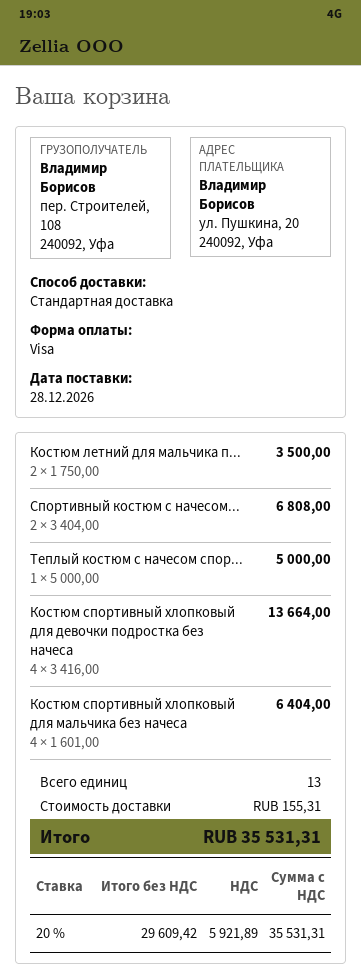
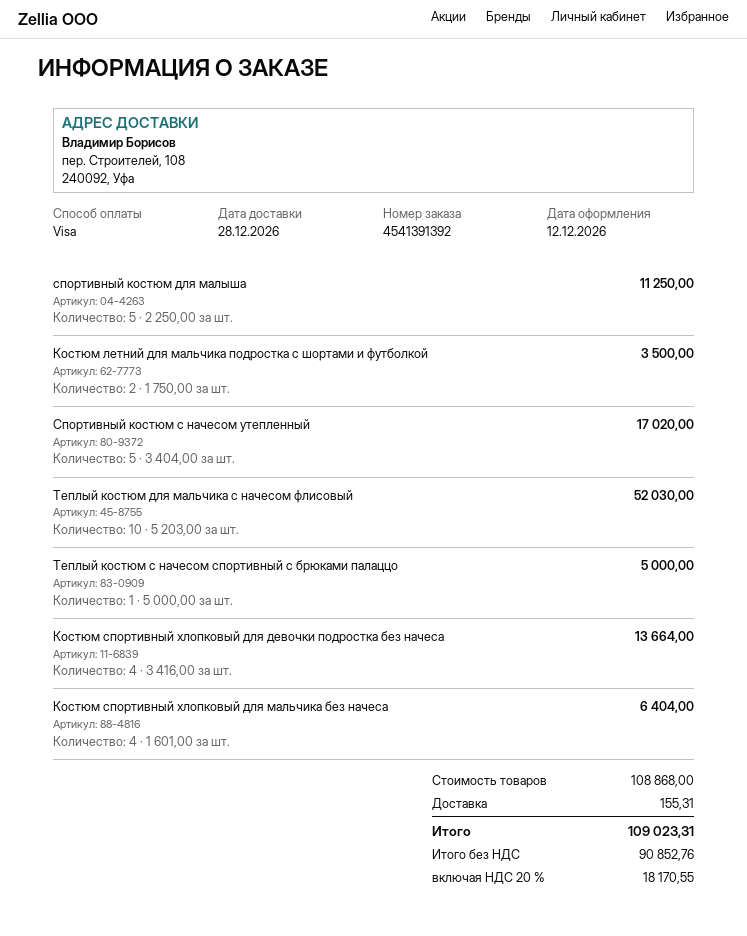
Спортивный костюм с начесом...: 2 x 3404.00 = 6808.00 -> 5 x 3404.00 = 17020.00
спортивный костюм для малыша: none -> 5 x 2250.00 = 11250.00
Теплый костюм для мальчика с начесом флисовый: none -> 10 x 5203.00 = 52030.00
net: 29609.42 -> 90852.76
tax: 20% = 5921.89 -> 20% = 18170.55
total: 35531.31 -> 109023.31

